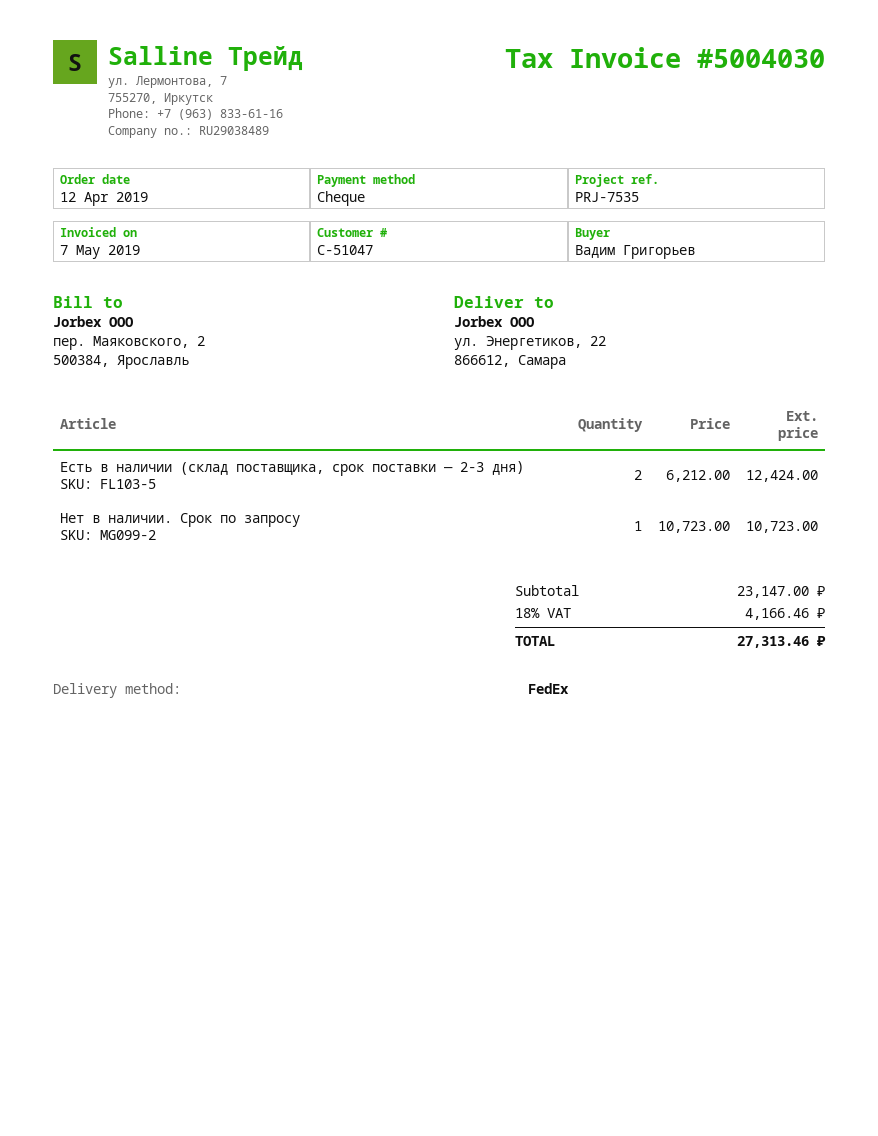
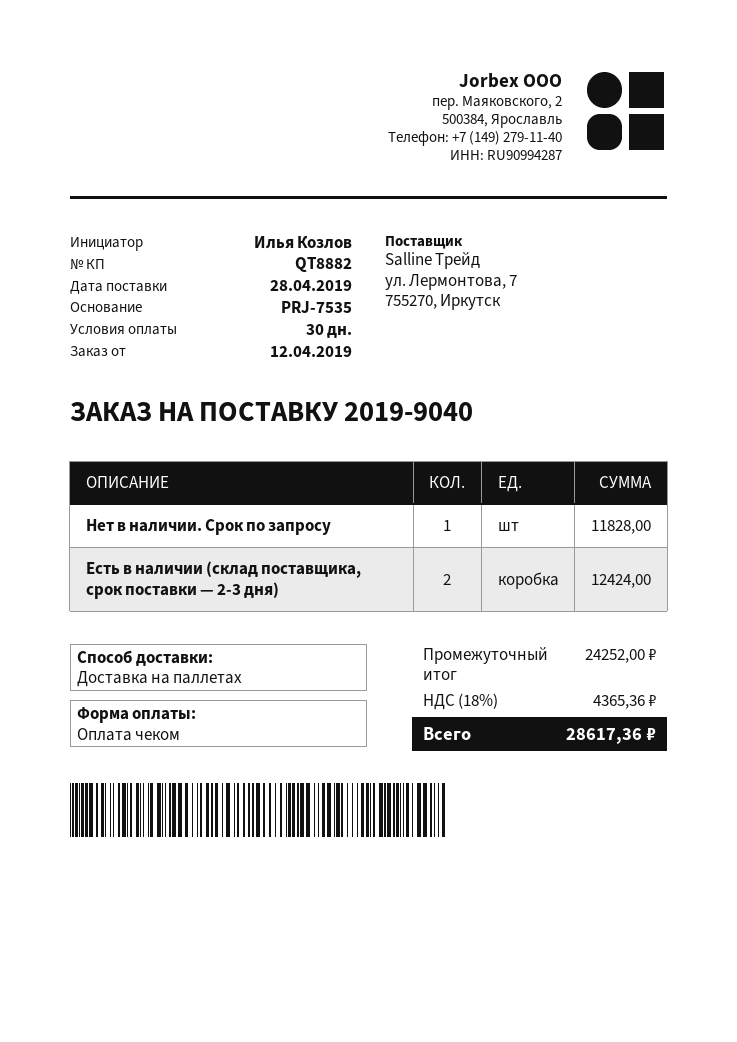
ordered by: Вадим Григорьев -> Илья Козлов
shipping method: FedEx -> pallet freight
Нет в наличии. Срок по запросу: 1 for 10723.00 -> 1 for 11828.00
subtotal: 23147.00 -> 24252.00
tax: 18% = 4166.46 -> 18% = 4365.36
total: 27313.46 -> 28617.36

